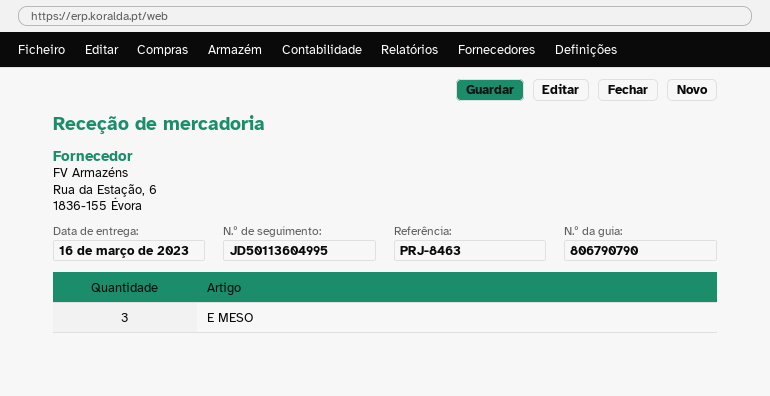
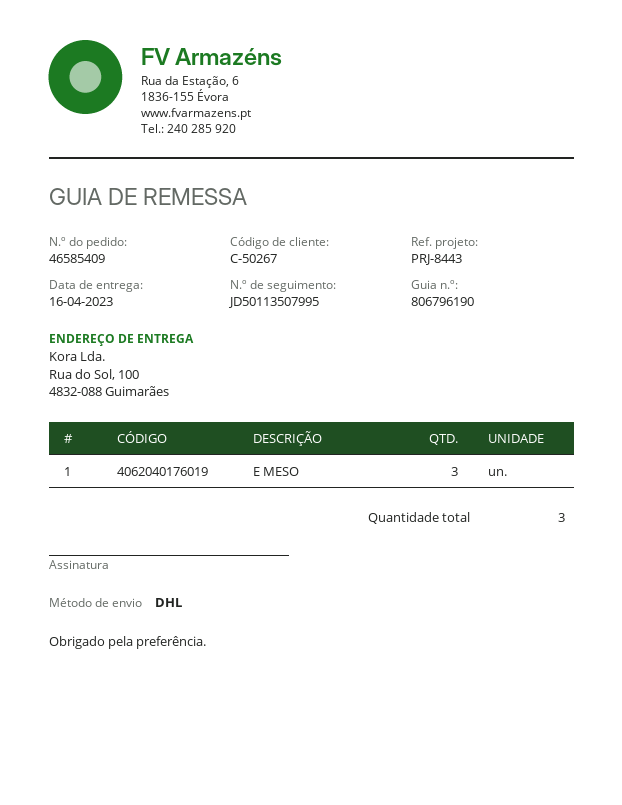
delivery note number: 806790790 -> 806796190
delivery date: 2023-03-16 -> 2023-04-16
reference: PRJ-8463 -> PRJ-8443
tracking number: JD50113604995 -> JD50113507995

